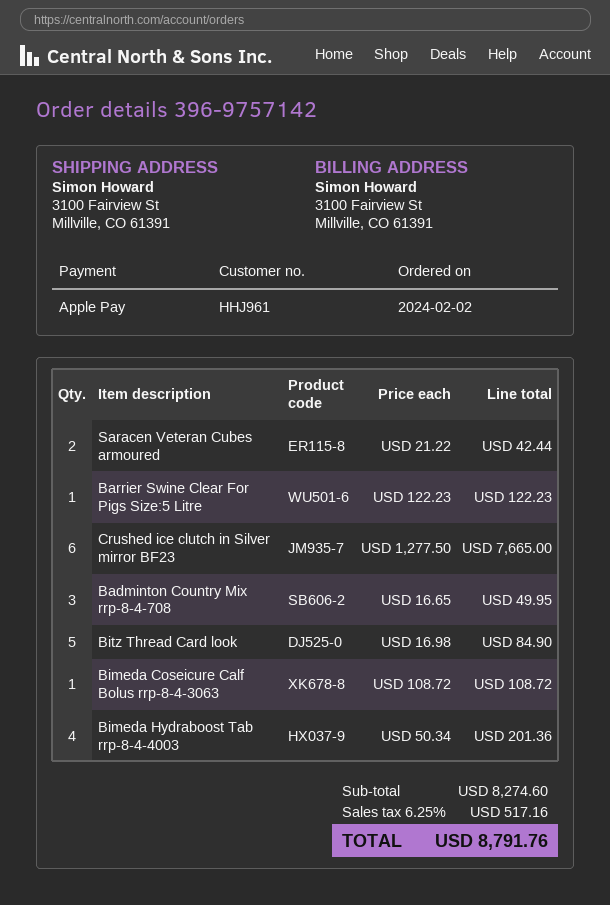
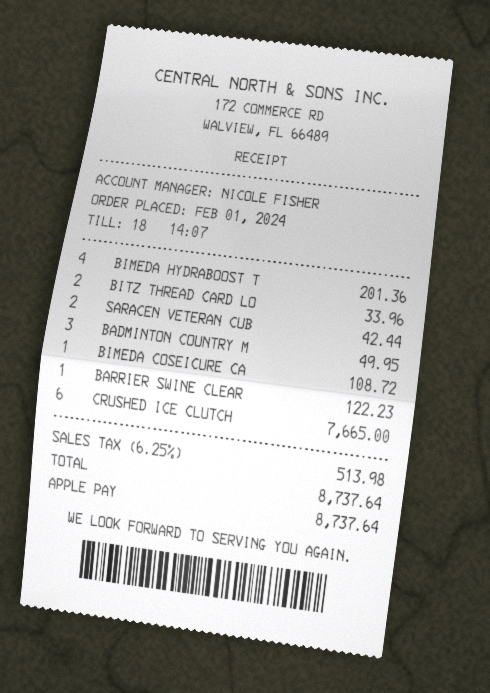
order date: 2024-02-02 -> 2024-02-01
Bitz Thread Card look: 5 for 84.90 -> 2 for 33.96
tax: 6.25% = 517.16 -> 6.25% = 513.98
total: 8791.76 -> 8737.64

